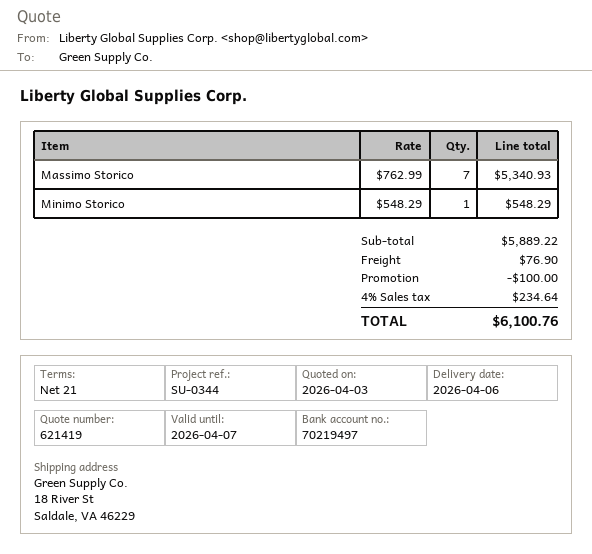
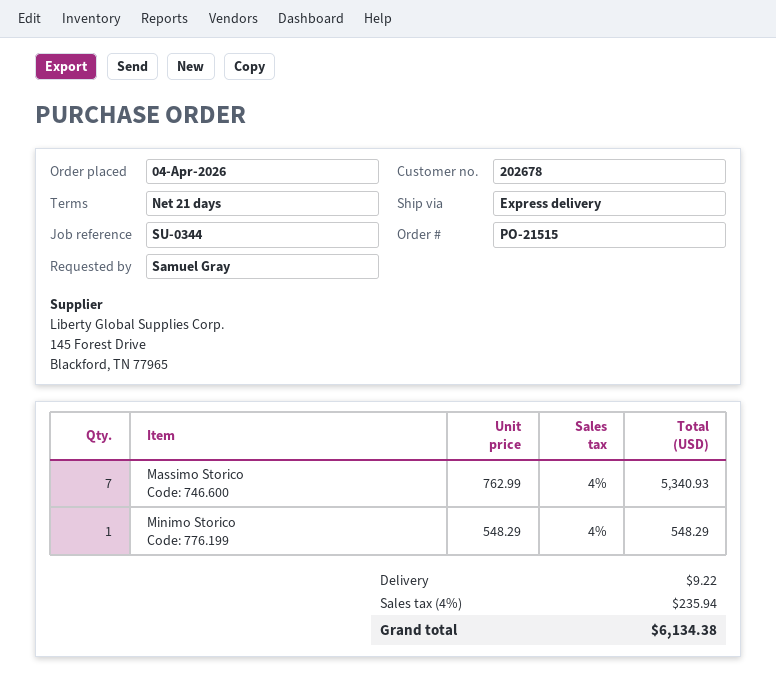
discount: 100.00 -> none
shipping: 76.90 -> 9.22
tax: 4% = 234.64 -> 4% = 235.94
total: 6100.76 -> 6134.38

